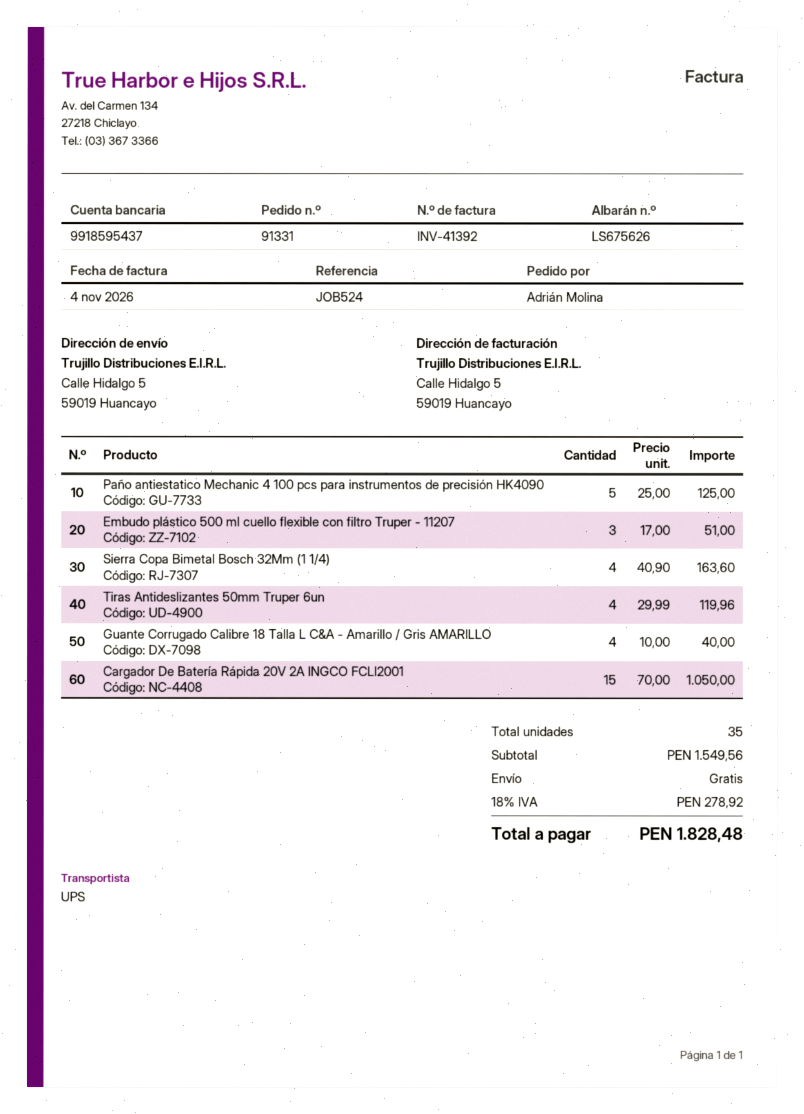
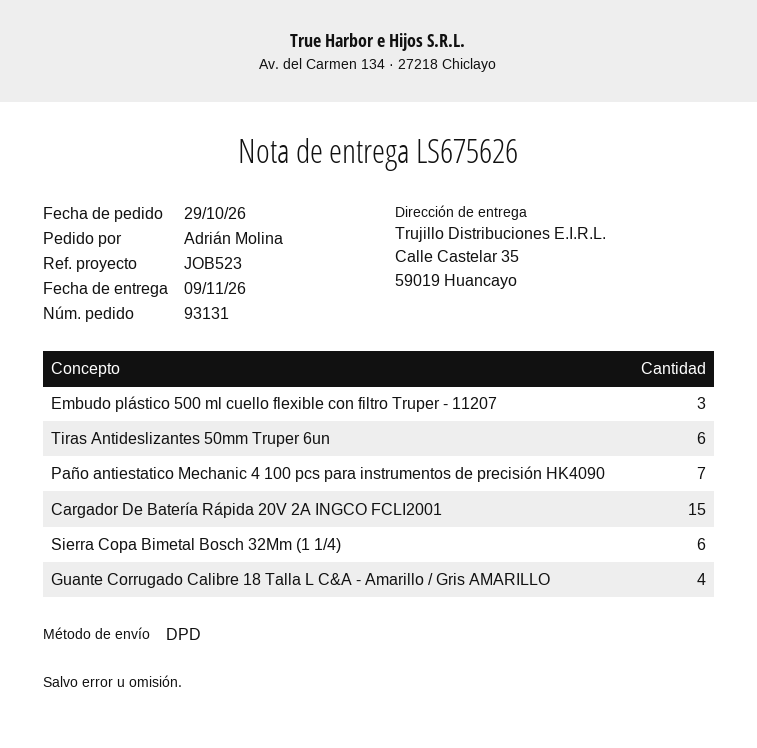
order number: 91331 -> 93131
reference: JOB524 -> JOB523
shipping method: UPS -> DPD
ship to: Calle Hidalgo 5, 59019 Huancayo -> Calle Castelar 35, 59019 Huancayo
Paño antiestatico Mechanic 4 100 pcs para instrumentos de precisión HK4090: 5 -> 7
Sierra Copa Bimetal Bosch 32Mm (1 1/4): 4 -> 6
Tiras Antideslizantes 50mm Truper 6un: 4 -> 6

